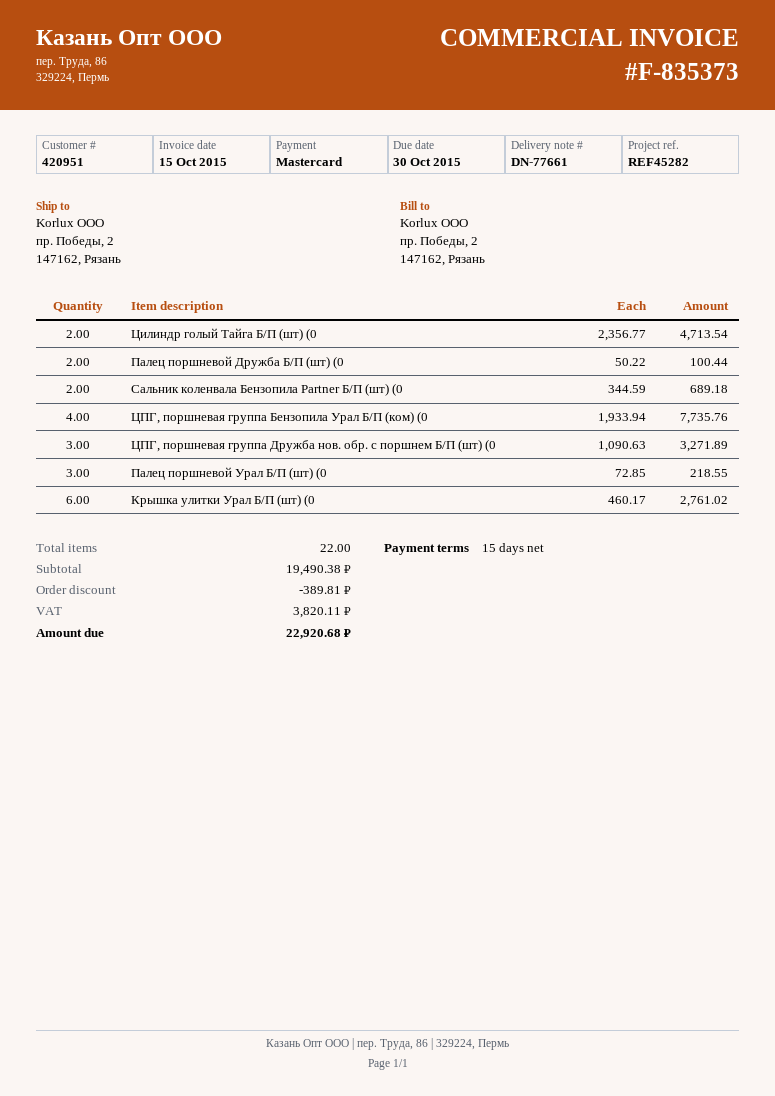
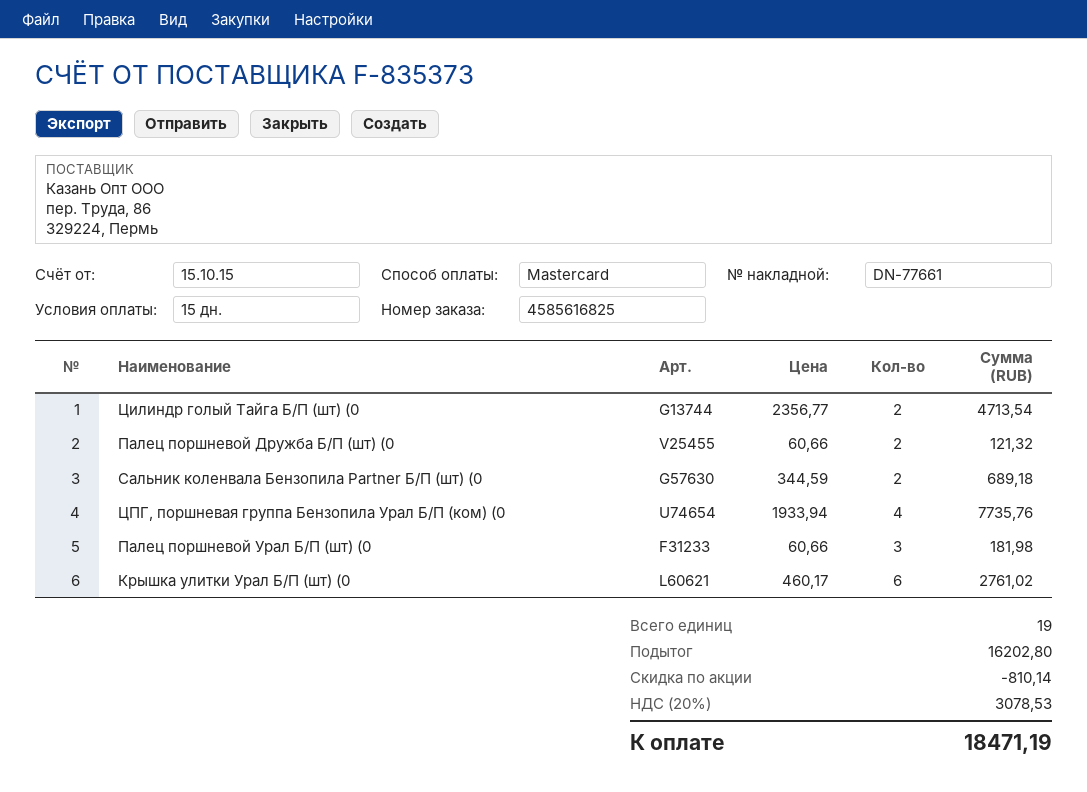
Палец поршневой Дружба Б/П (шт) (0: 2 x 50.22 = 100.44 -> 2 x 60.66 = 121.32
ЦПГ, поршневая группа Дружба нов. обр. с поршнем Б/П (шт) (0: 3 x 1090.63 = 3271.89 -> none
Палец поршневой Урал Б/П (шт) (0: 3 x 72.85 = 218.55 -> 3 x 60.66 = 181.98
total quantity: 22 -> 19
subtotal: 19490.38 -> 16202.80
discount: 389.81 -> 810.14
tax: 3820.11 -> 3078.53
total: 22920.68 -> 18471.19

